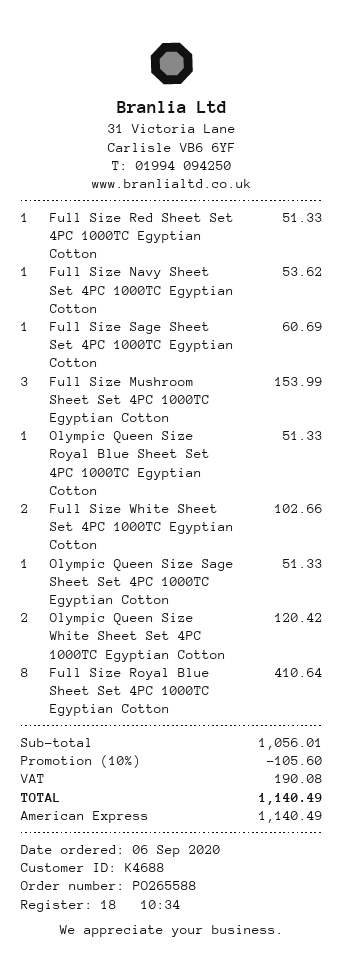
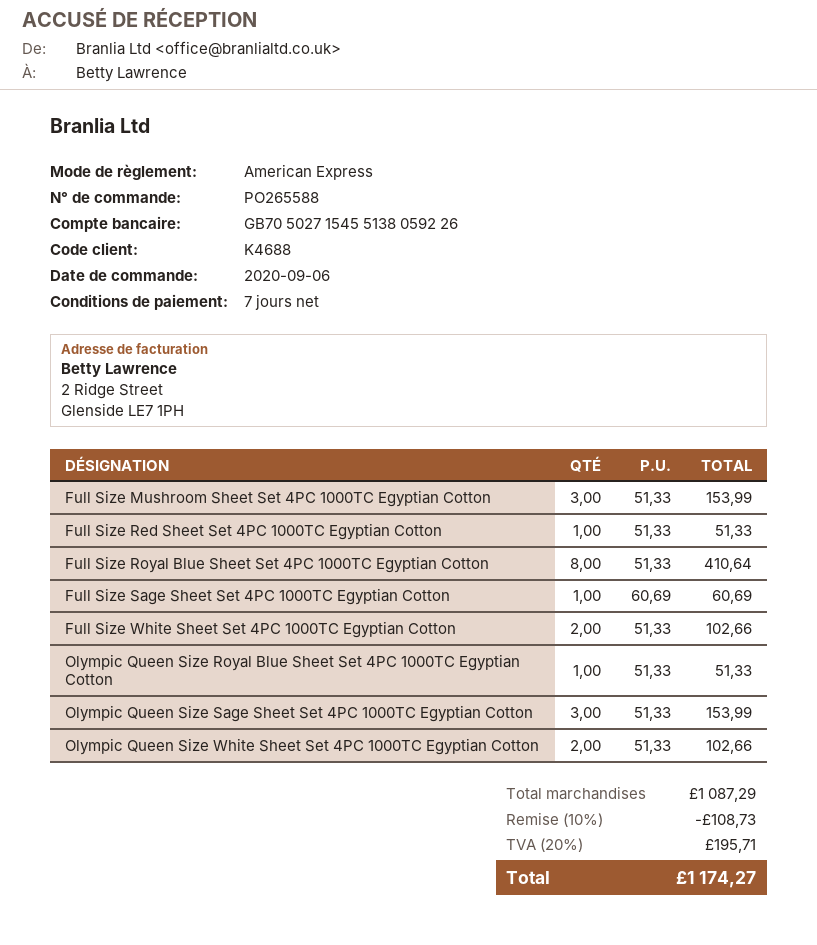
Full Size Navy Sheet Set 4PC 1000TC Egyptian Cotton: 1 for 53.62 -> none
Olympic Queen Size Sage Sheet Set 4PC 1000TC Egyptian Cotton: 1 for 51.33 -> 3 for 153.99
Olympic Queen Size White Sheet Set 4PC 1000TC Egyptian Cotton: 2 for 120.42 -> 2 for 102.66
subtotal: 1056.01 -> 1087.29
discount: 10% = 105.60 -> 10% = 108.73
tax: 190.08 -> 195.71
total: 1140.49 -> 1174.27

